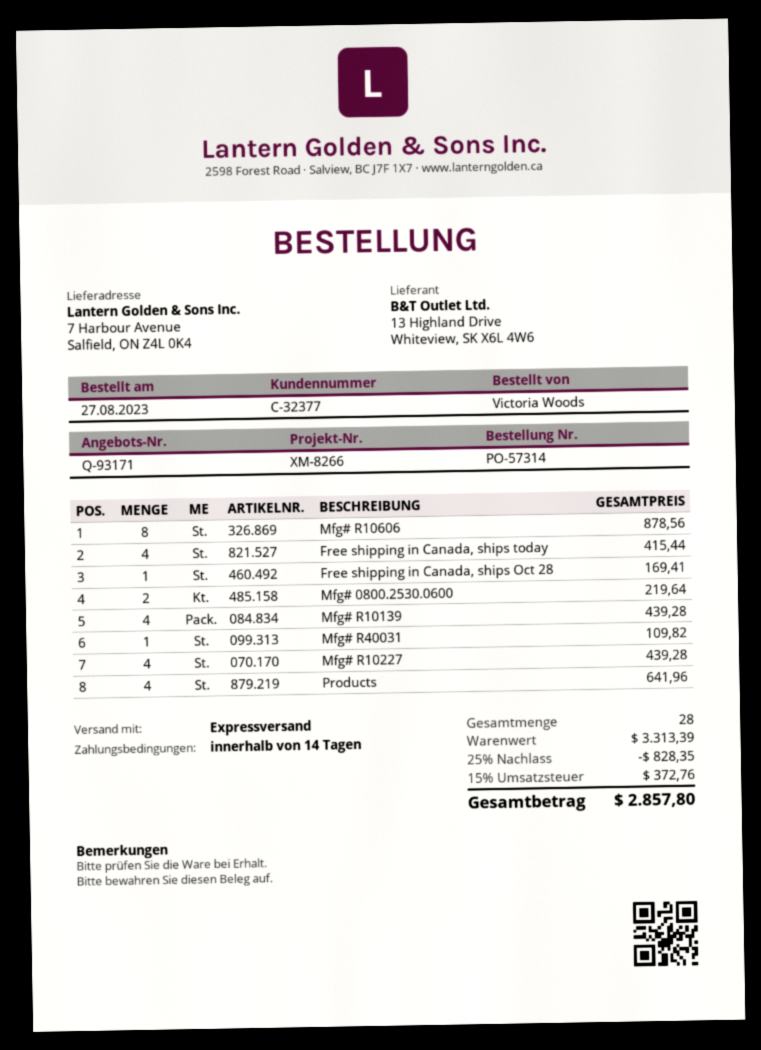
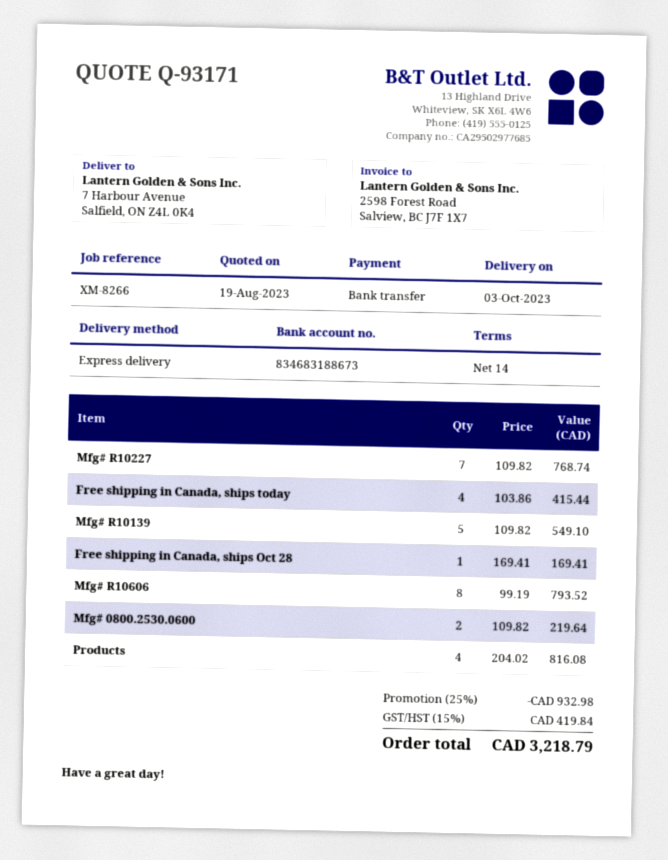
Mfg# R10606: 8 for 878.56 -> 8 for 793.52
Mfg# R10139: 4 for 439.28 -> 5 for 549.10
Mfg# R40031: 1 for 109.82 -> none
Mfg# R10227: 4 for 439.28 -> 7 for 768.74
Products: 4 for 641.96 -> 4 for 816.08
discount: 25% = 828.35 -> 25% = 932.98
tax: 15% = 372.76 -> 15% = 419.84
total: 2857.80 -> 3218.79

